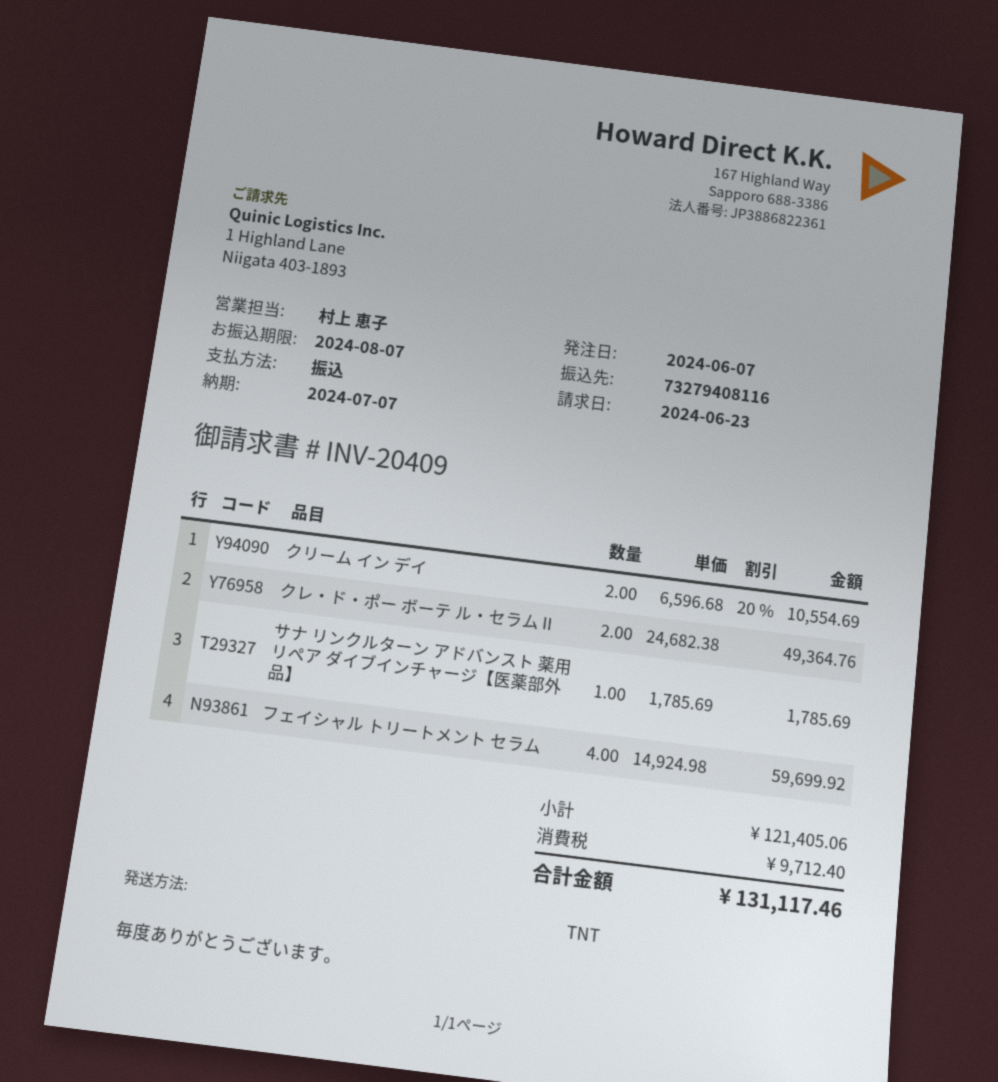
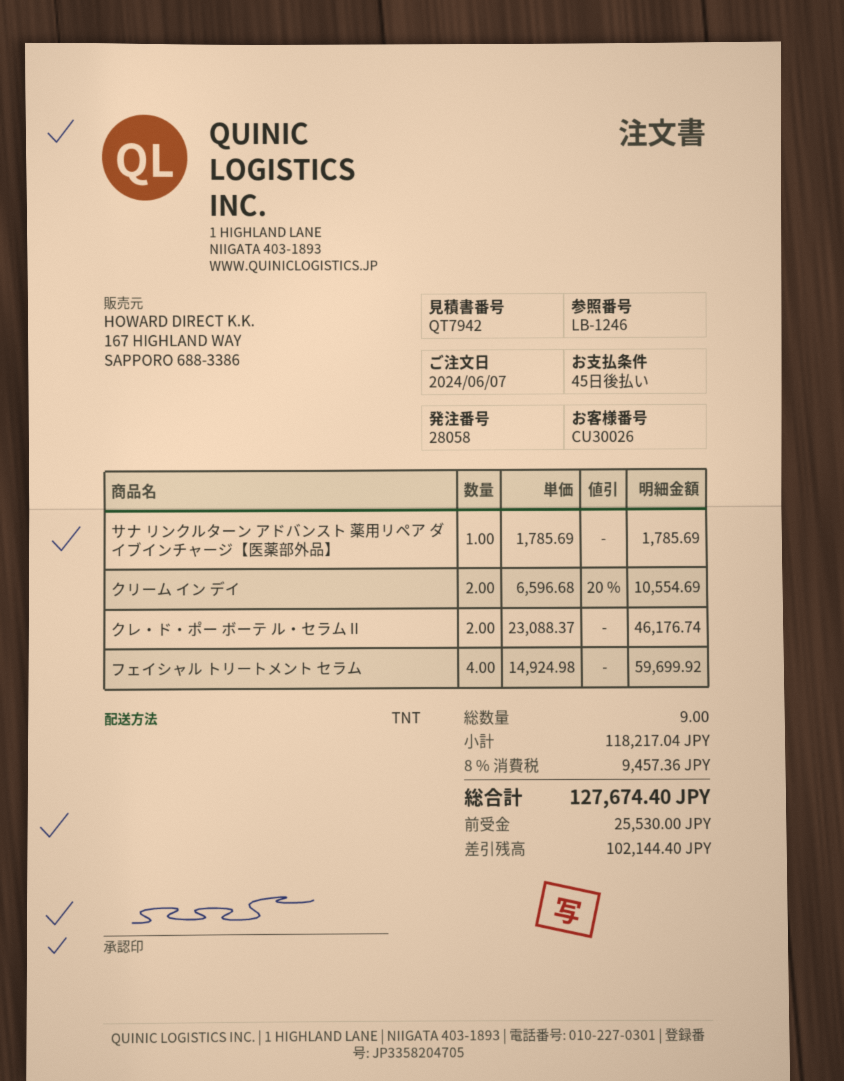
クレ・ド・ポー ボーテ ル・セラムⅡ: 2 x 24682.38 = 49364.76 -> 2 x 23088.37 = 46176.74
subtotal: 121405.06 -> 118217.04
tax: 9712.40 -> 9457.36
total: 131117.46 -> 127674.40

